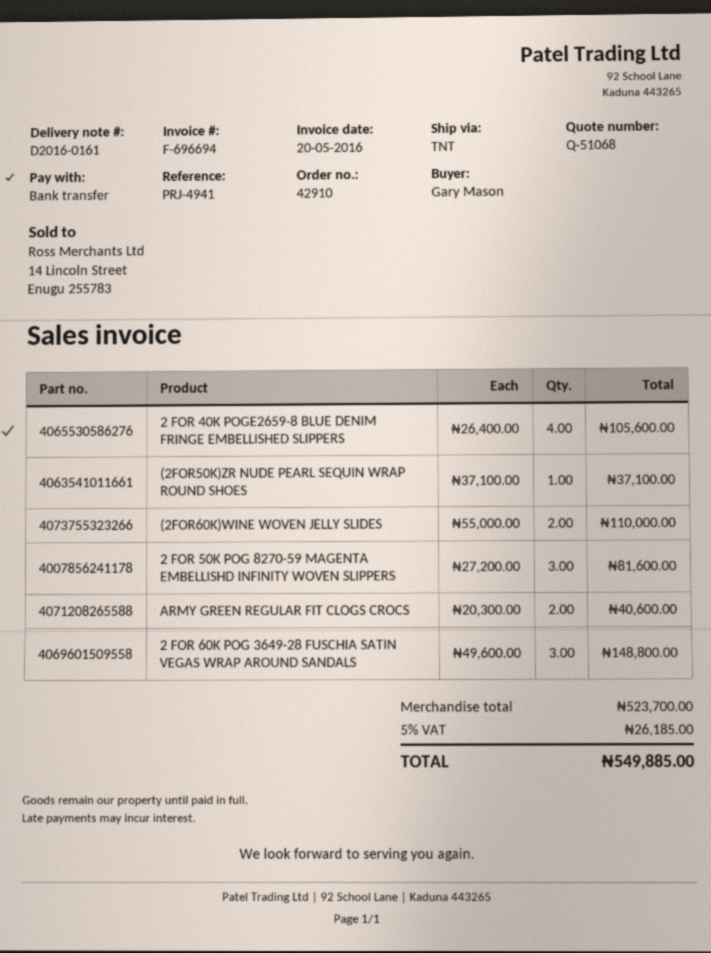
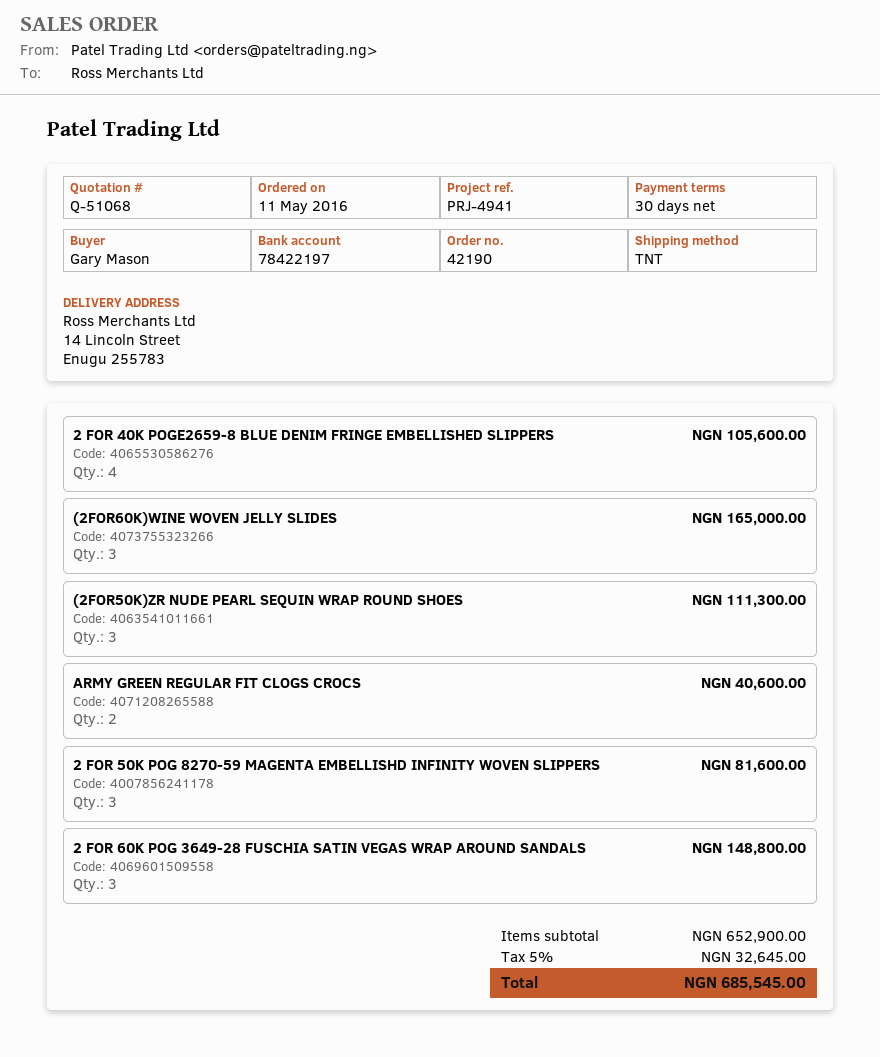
order number: 42910 -> 42190
(2FOR50K)ZR NUDE PEARL SEQUIN WRAP ROUND SHOES: 1 for 37100.00 -> 3 for 111300.00
(2FOR60K)WINE WOVEN JELLY SLIDES: 2 for 110000.00 -> 3 for 165000.00
subtotal: 523700.00 -> 652900.00
tax: 5% = 26185.00 -> 5% = 32645.00
total: 549885.00 -> 685545.00

